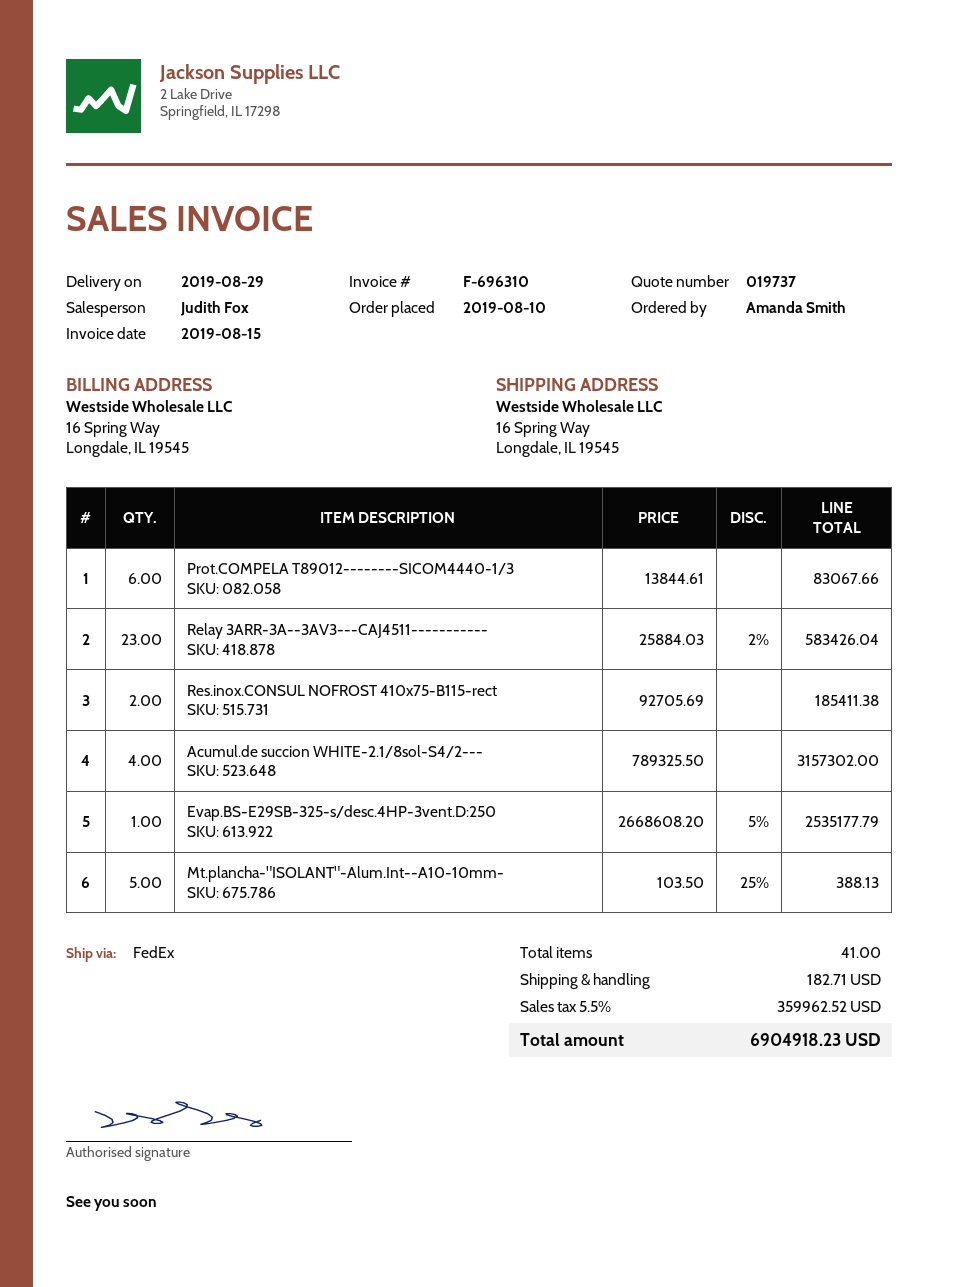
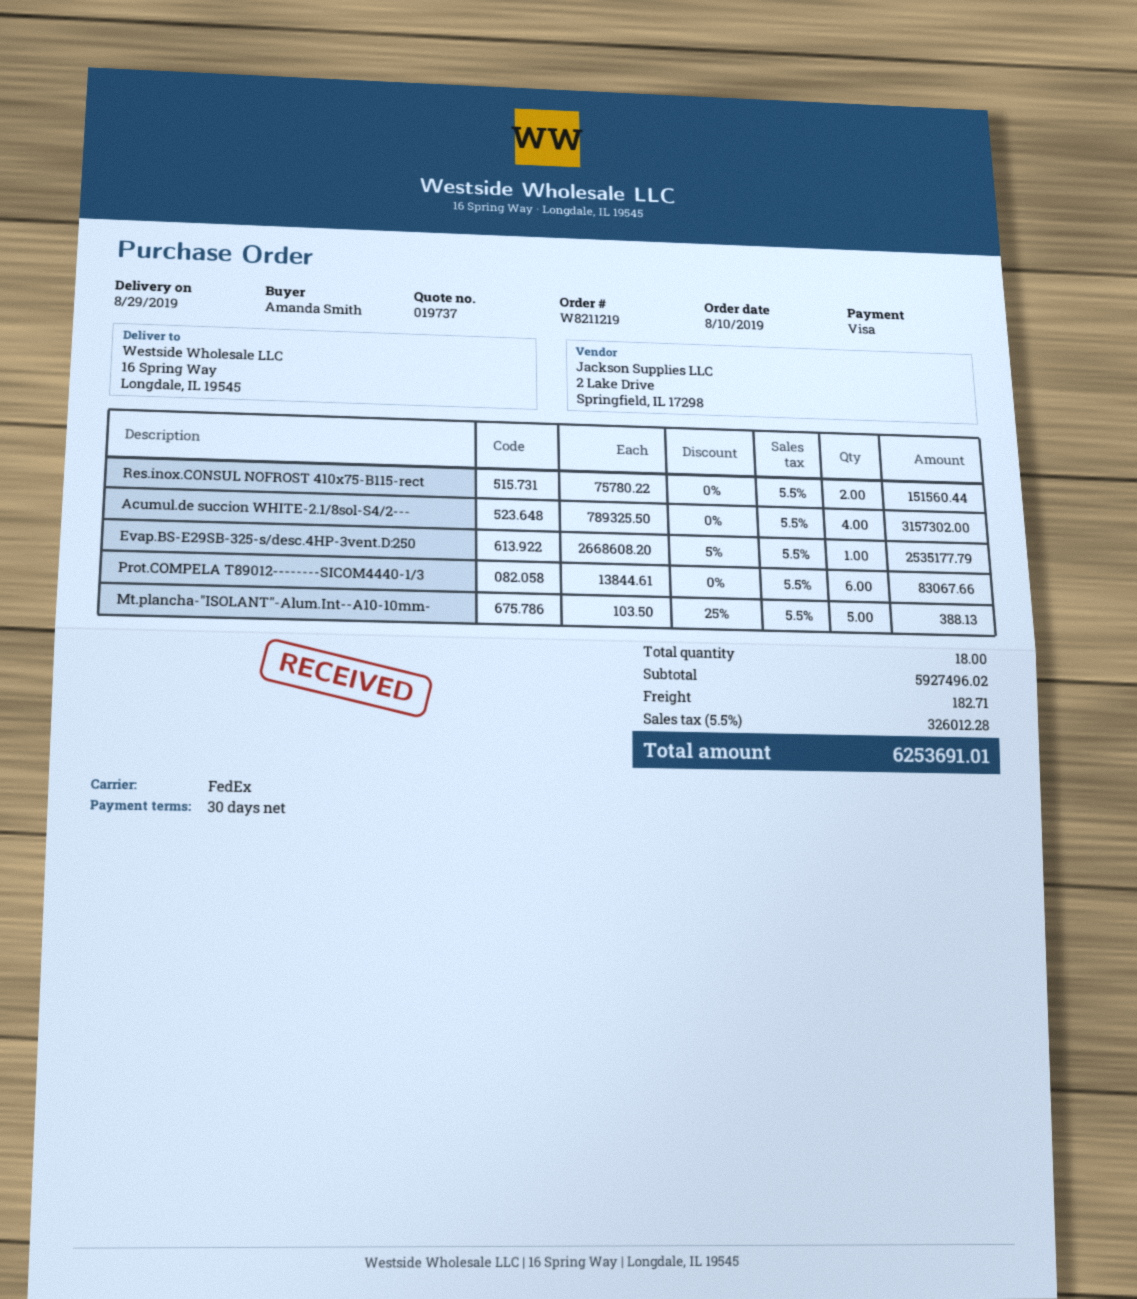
Relay 3ARR-3A--3AV3---CAJ4511-----------: 23 x 25884.03 - 2% = 583426.04 -> none
Res.inox.CONSUL NOFROST 410x75-B115-rect: 2 x 92705.69 = 185411.38 -> 2 x 75780.22 = 151560.44
total quantity: 41 -> 18
tax: 5.5% = 359962.52 -> 5.5% = 326012.28
total: 6904918.23 -> 6253691.01

